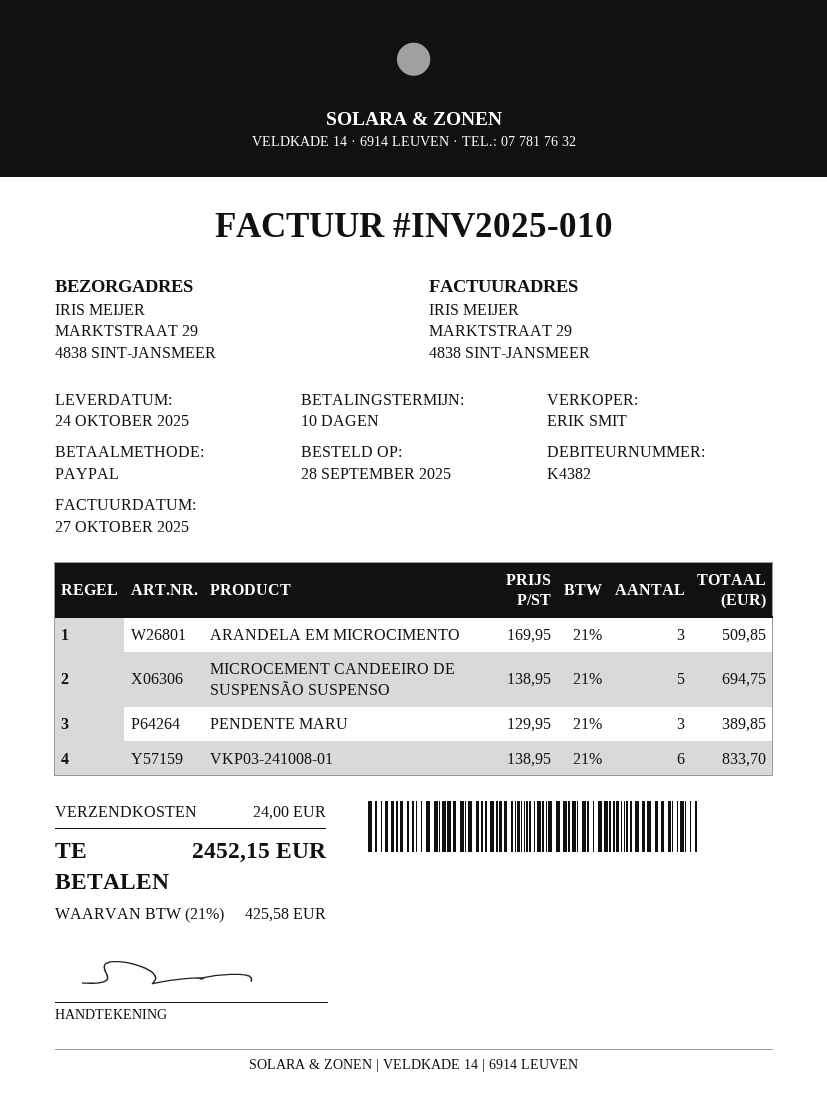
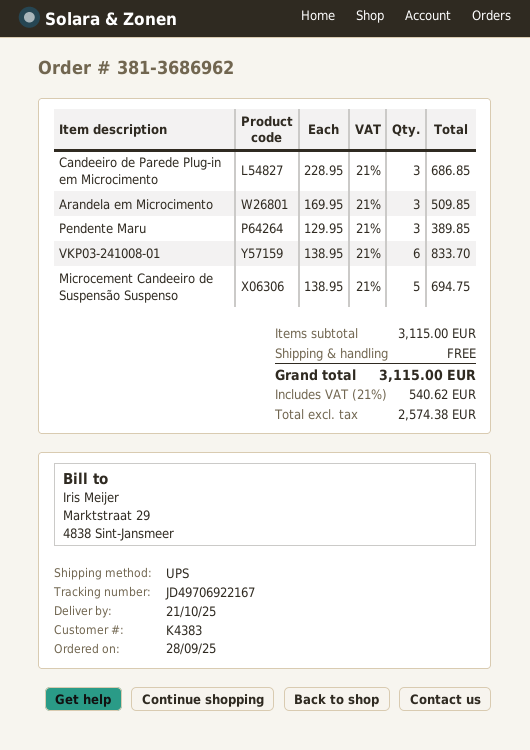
delivery date: 2025-10-24 -> 2025-10-21
customer number: K4382 -> K4383
Candeeiro de Parede Plug-in em Microcimento: none -> 3 x 228.95 = 686.85
shipping: 24.00 -> 0.00
tax: 21% = 425.58 -> 21% = 540.62
total: 2452.15 -> 3115.00

